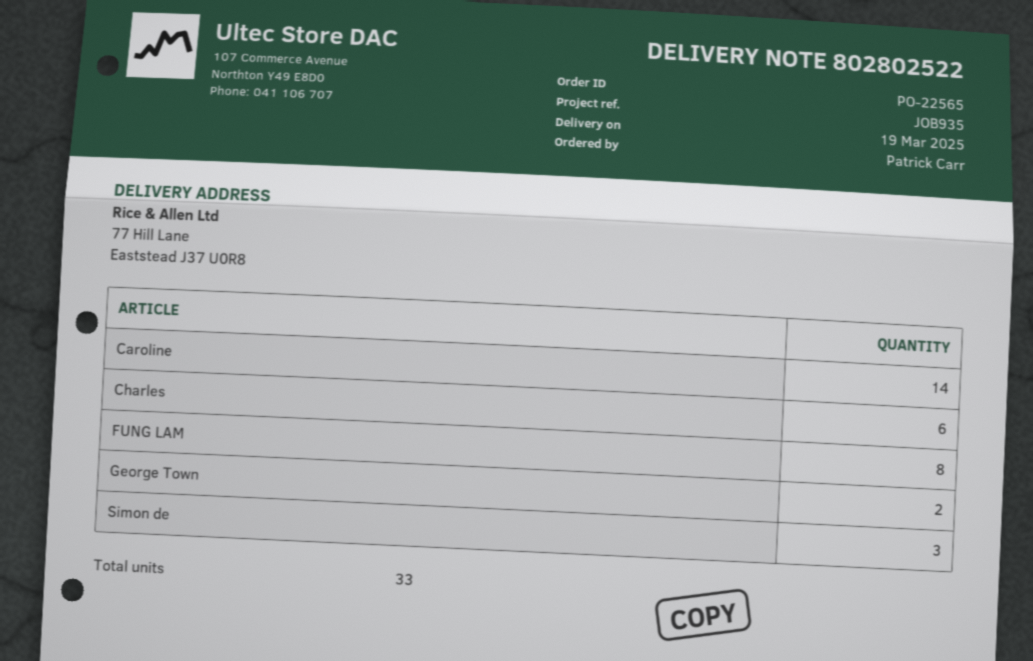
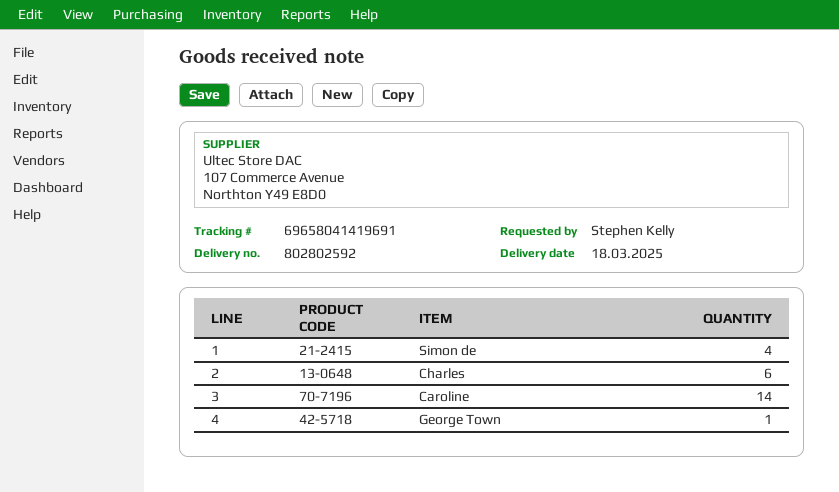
delivery note number: 802802522 -> 802802592
delivery date: 2025-03-19 -> 2025-03-18
ordered by: Patrick Carr -> Stephen Kelly
FUNG LAM: 8 -> none
George Town: 2 -> 1
Simon de: 3 -> 4

